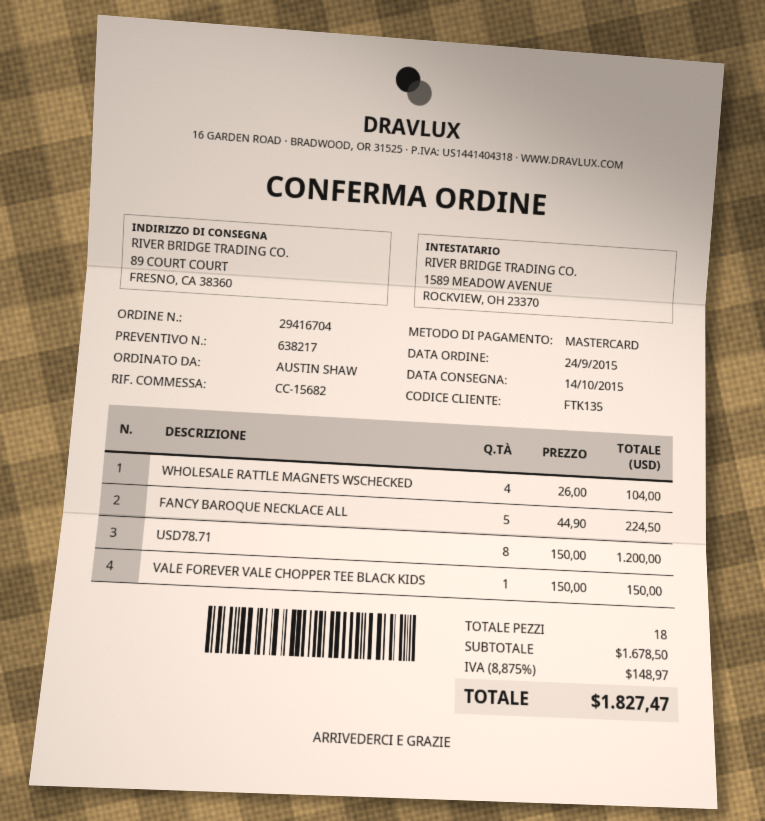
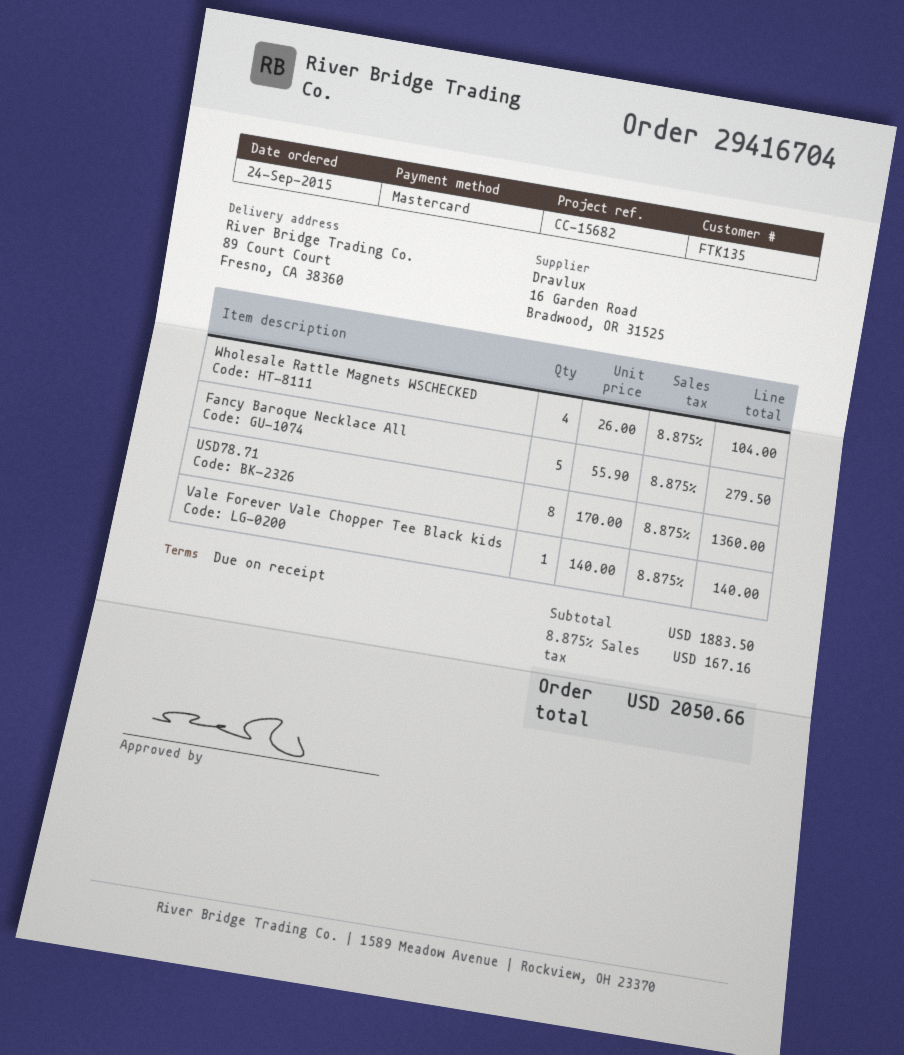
FANCY BAROQUE NECKLACE ALL: 5 x 44.90 = 224.50 -> 5 x 55.90 = 279.50
USD78.71: 8 x 150.00 = 1200.00 -> 8 x 170.00 = 1360.00
VALE FOREVER VALE CHOPPER TEE BLACK KIDS: 1 x 150.00 = 150.00 -> 1 x 140.00 = 140.00
subtotal: 1678.50 -> 1883.50
tax: 8.875% = 148.97 -> 8.875% = 167.16
total: 1827.47 -> 2050.66

